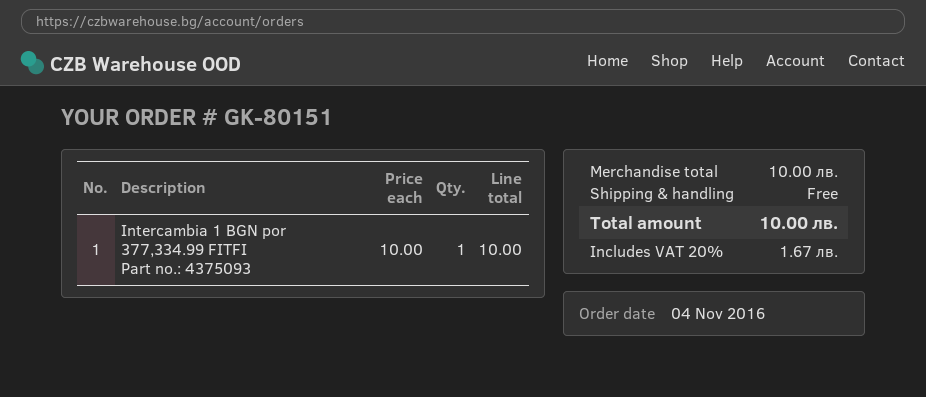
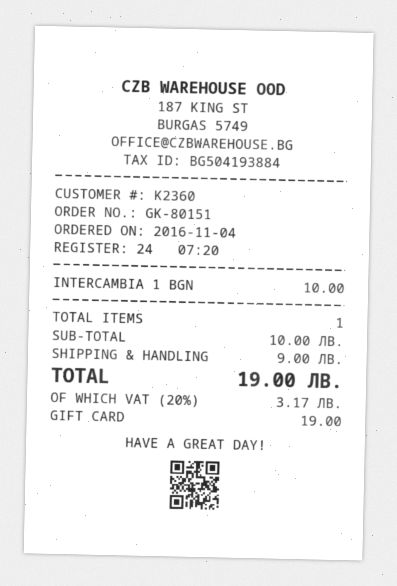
shipping: 0.00 -> 9.00
tax: 20% = 1.67 -> 20% = 3.17
total: 10.00 -> 19.00

